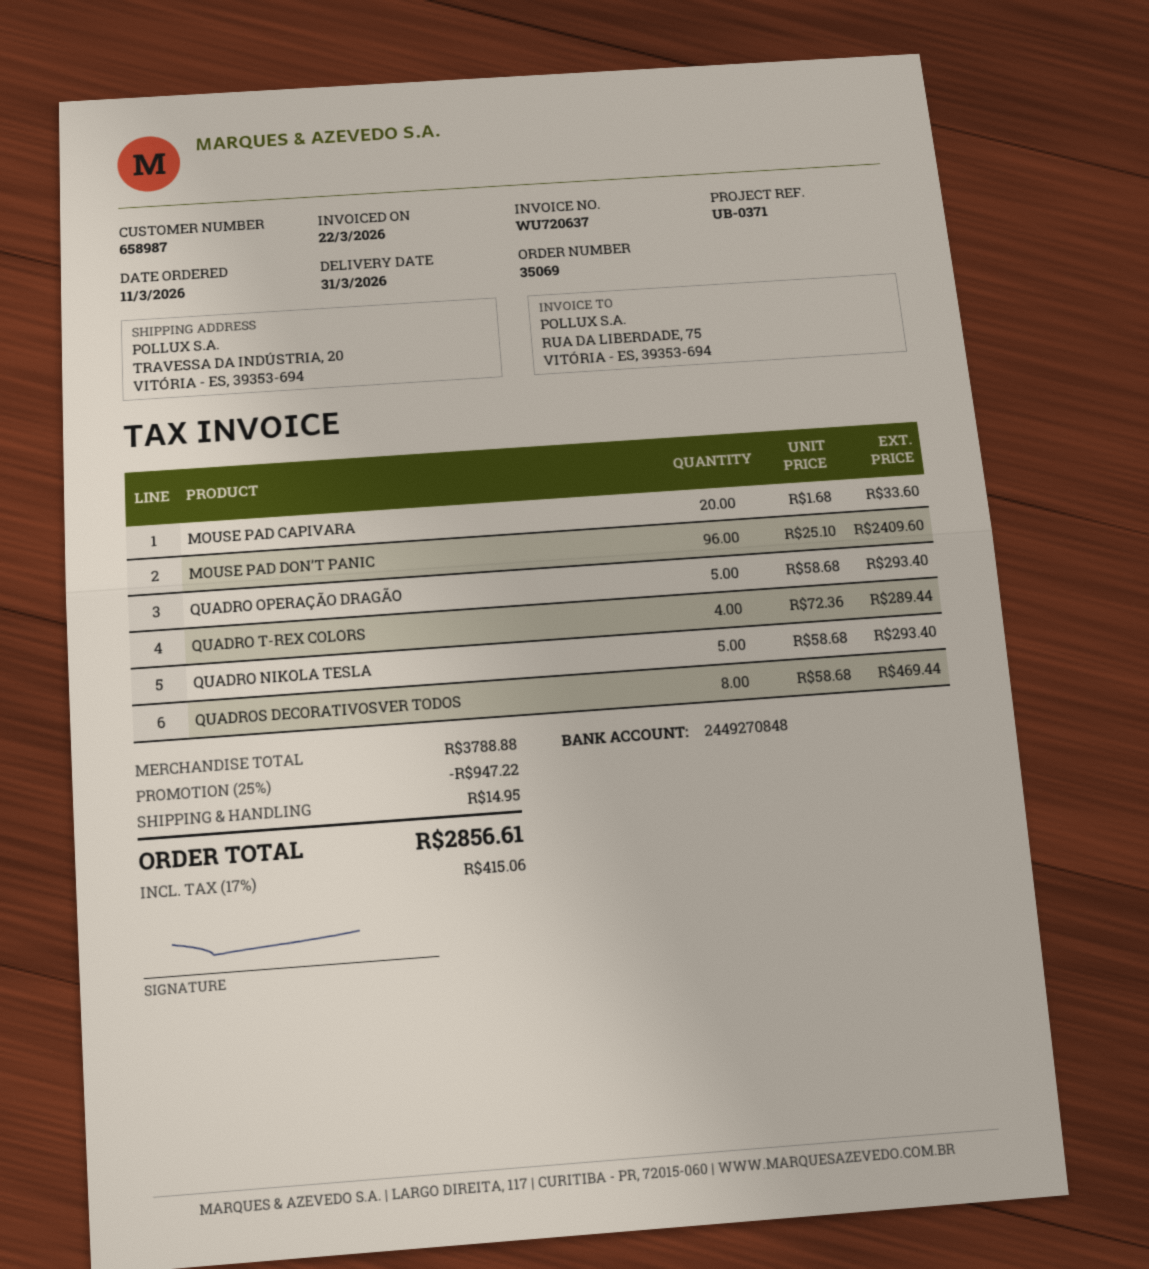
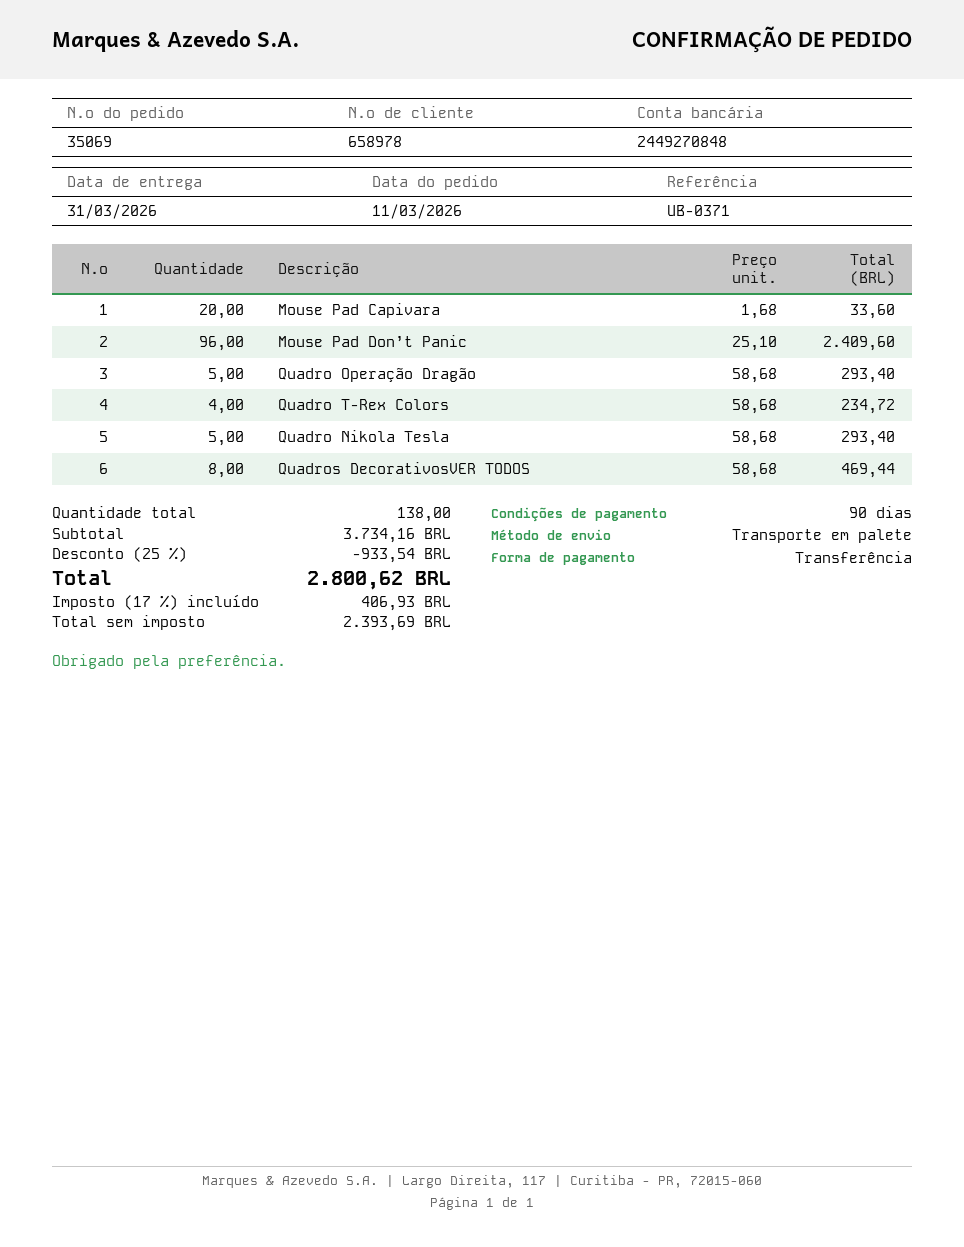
customer number: 658987 -> 658978
QUADRO T-REX COLORS: 4 x 72.36 = 289.44 -> 4 x 58.68 = 234.72
subtotal: 3788.88 -> 3734.16
discount: 25% = 947.22 -> 25% = 933.54
shipping: 14.95 -> none
tax: 17% = 415.06 -> 17% = 406.93
total: 2856.61 -> 2800.62

